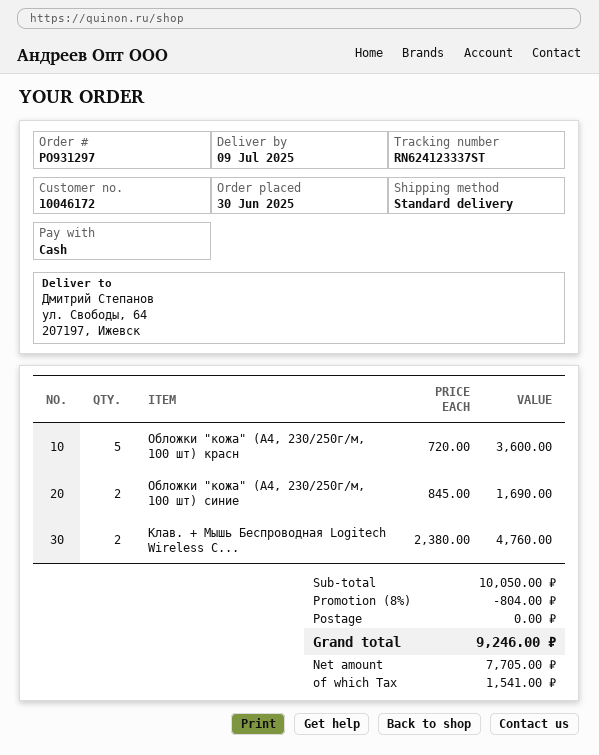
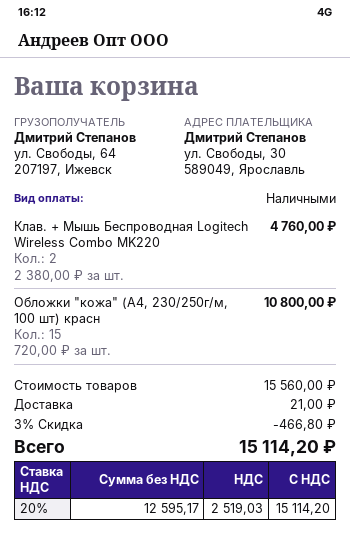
Обложки "кожа" (A4, 230/250г/м, 100 шт) красн: 5 x 720.00 = 3600.00 -> 15 x 720.00 = 10800.00
Обложки "кожа" (A4, 230/250г/м, 100 шт) синие: 2 x 845.00 = 1690.00 -> none
subtotal: 10050.00 -> 15560.00
discount: 8% = 804.00 -> 3% = 466.80
shipping: 0.00 -> 21.00
net: 7705.00 -> 12595.17
tax: 1541.00 -> 2519.03
total: 9246.00 -> 15114.20

